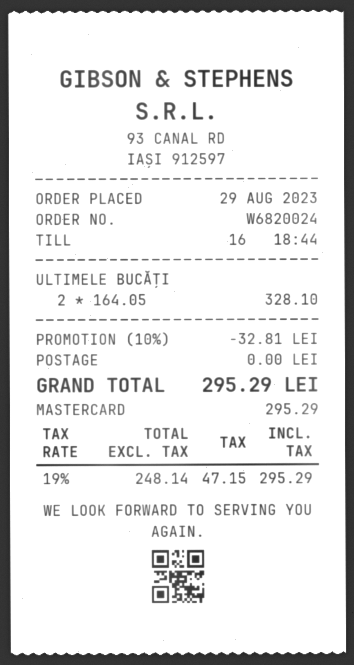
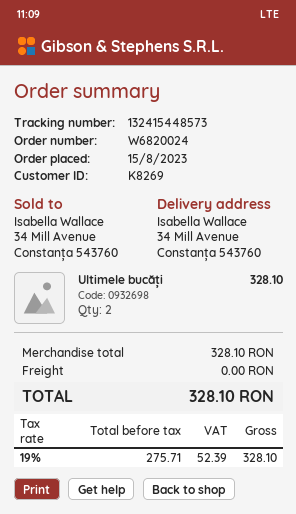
order date: 2023-08-29 -> 2023-08-15
discount: 10% = 32.81 -> none
net: 248.14 -> 275.71
tax: 19% = 47.15 -> 19% = 52.39
total: 295.29 -> 328.10

